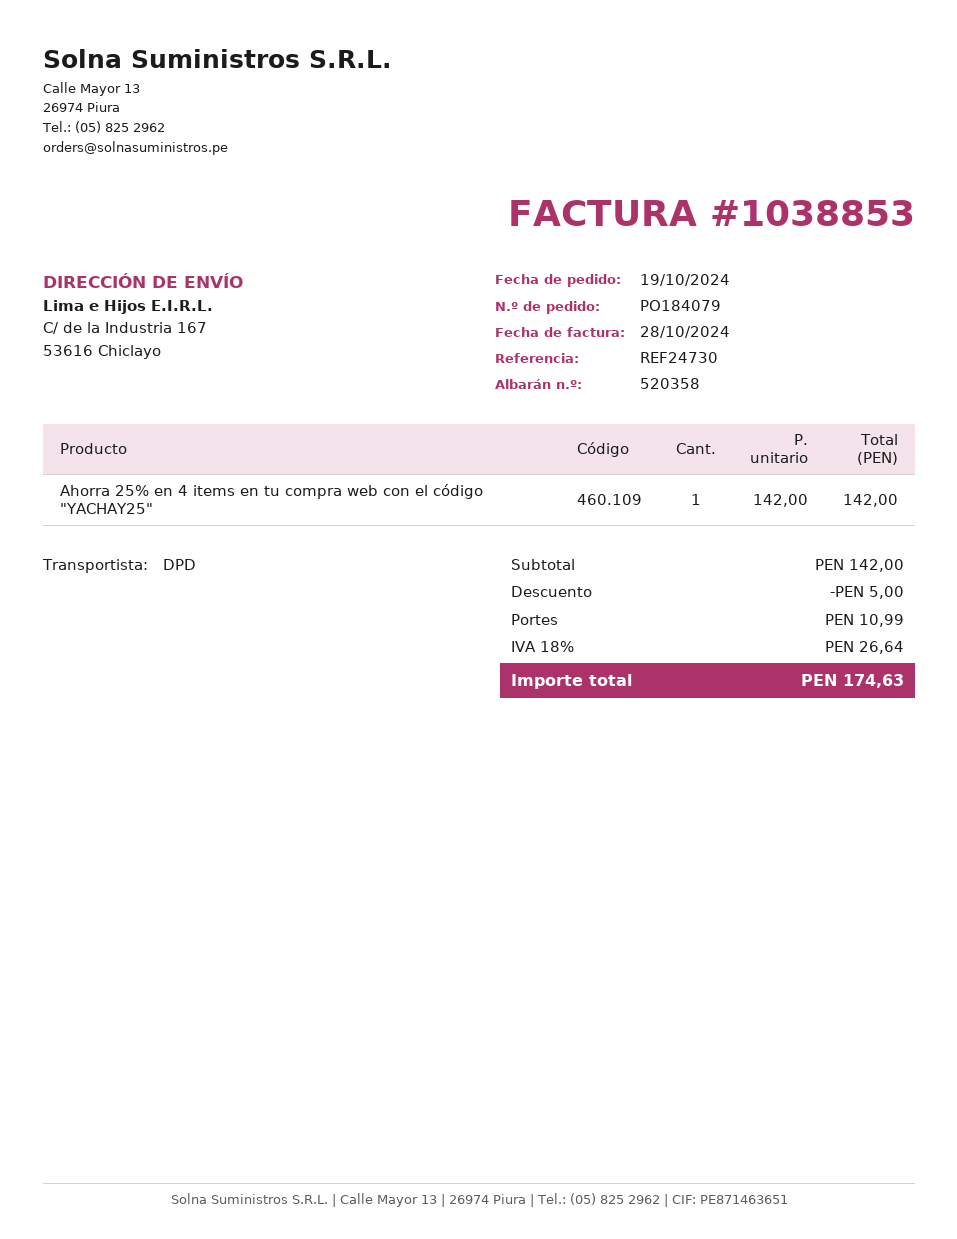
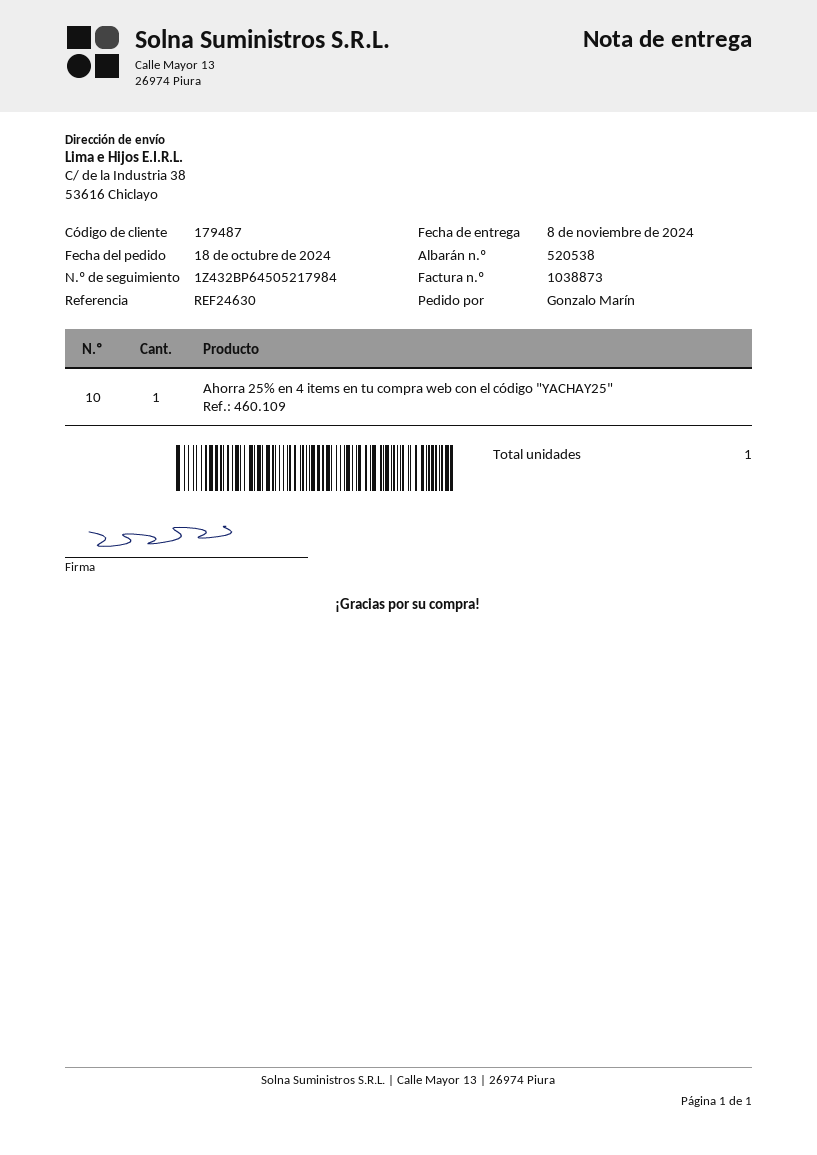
order date: 2024-10-19 -> 2024-10-18
delivery note number: 520358 -> 520538
invoice number: 1038853 -> 1038873
reference: REF24730 -> REF24630
ship to: C/ de la Industria 167, 53616 Chiclayo -> C/ de la Industria 38, 53616 Chiclayo

